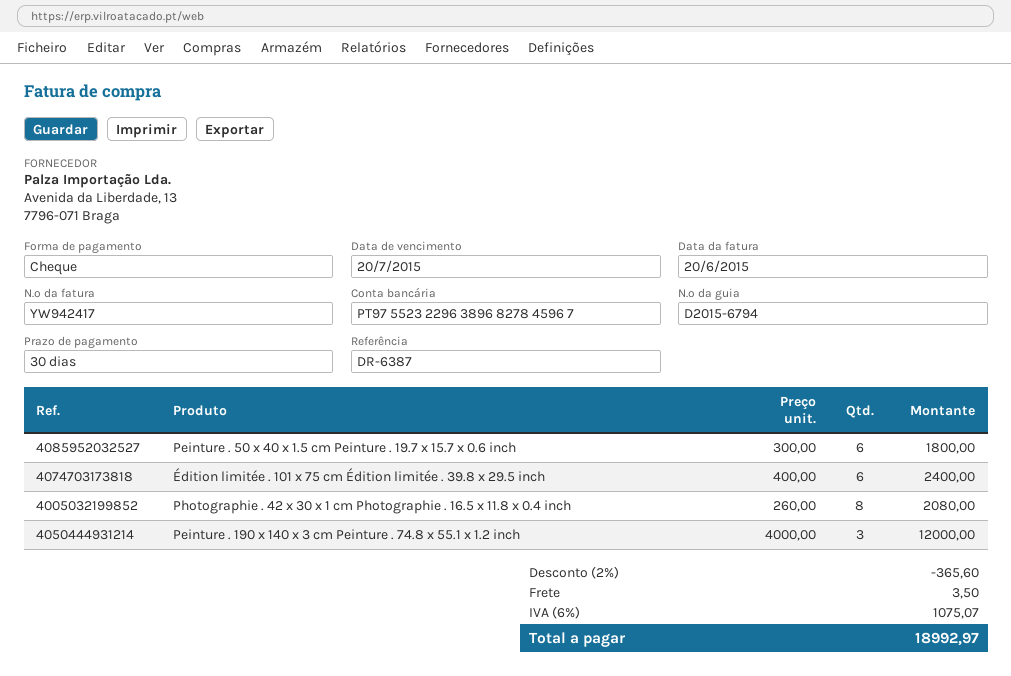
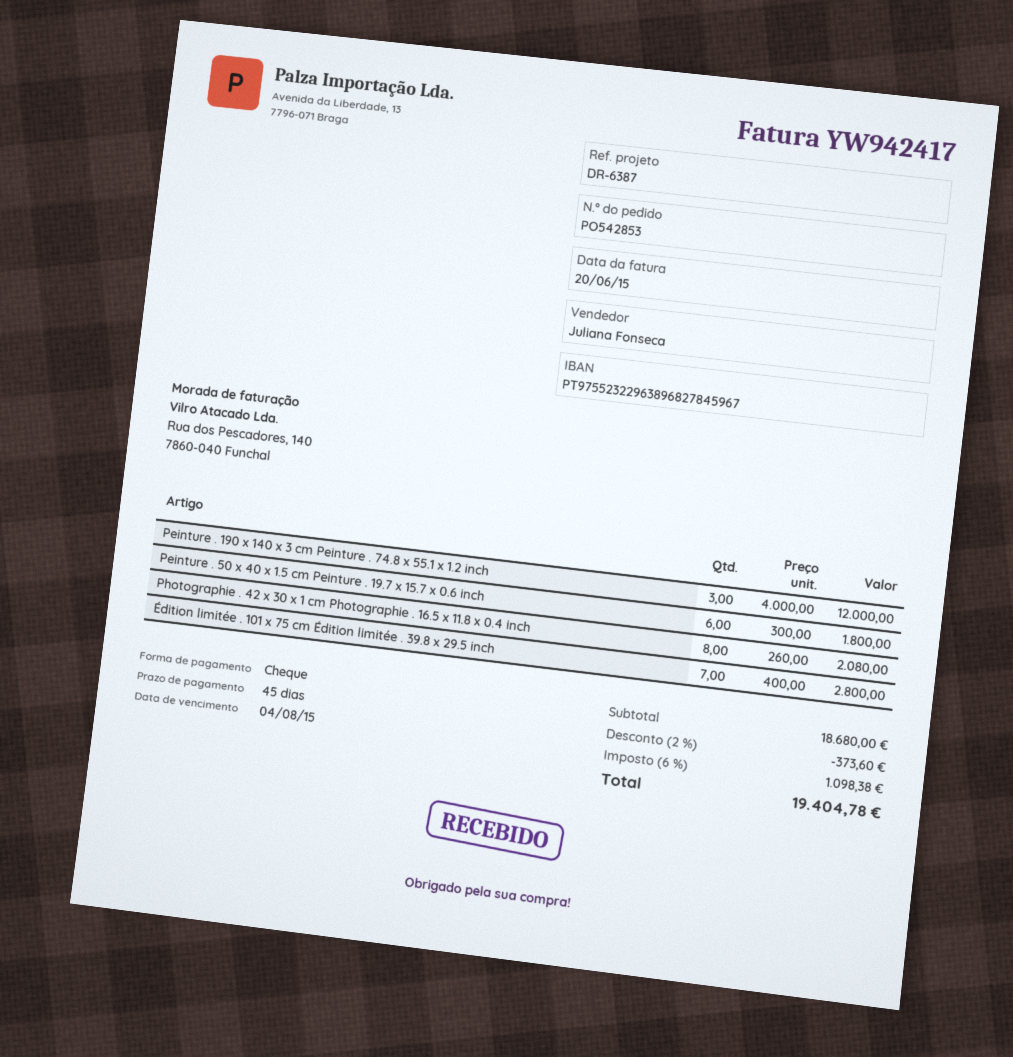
payment terms: 30 days -> 45 days
due date: 2015-07-20 -> 2015-08-04
Édition limitée . 101 x 75 cm Édition limitée . 39.8 x 29.5 inch: 6 x 400.00 = 2400.00 -> 7 x 400.00 = 2800.00
discount: 2% = 365.60 -> 2% = 373.60
shipping: 3.50 -> none
tax: 6% = 1075.07 -> 6% = 1098.38
total: 18992.97 -> 19404.78

